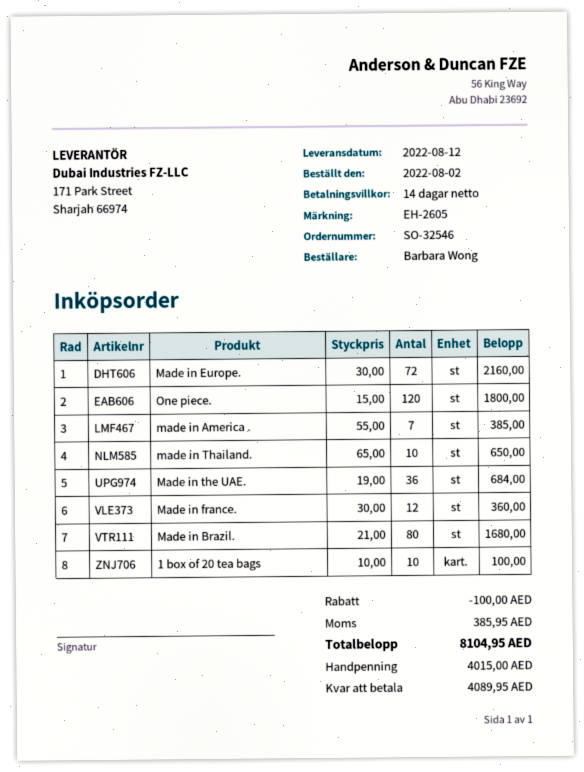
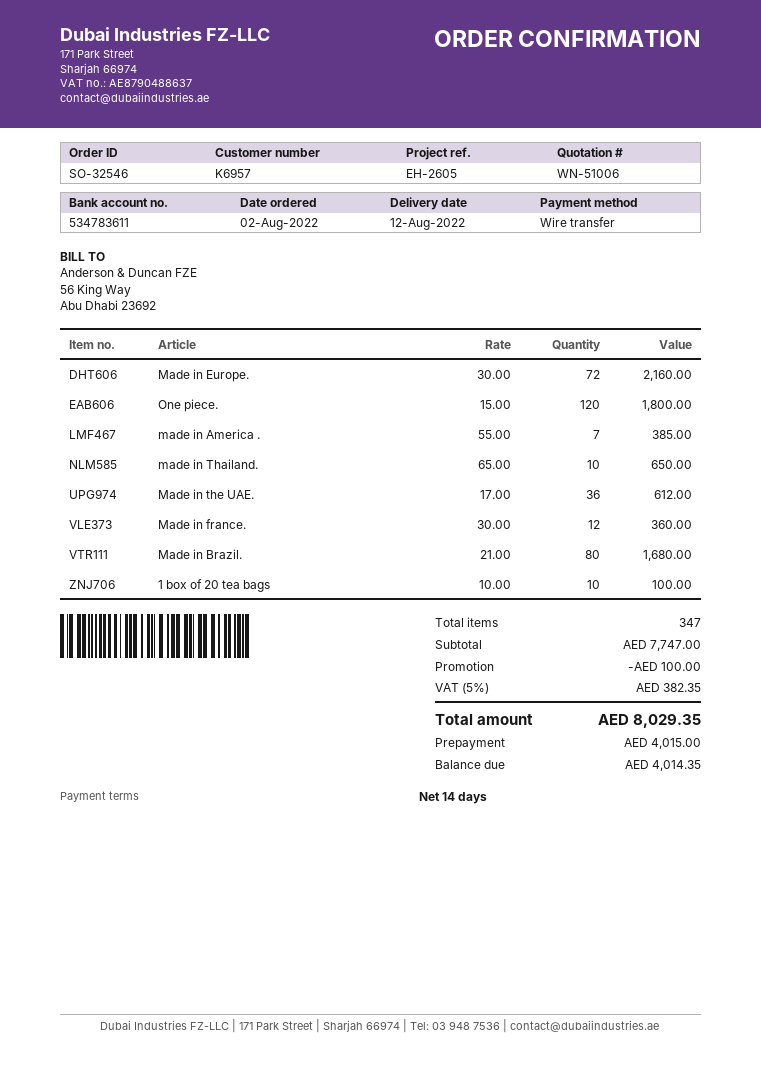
Made in the UAE.: 36 x 19.00 = 684.00 -> 36 x 17.00 = 612.00
tax: 385.95 -> 382.35
total: 8104.95 -> 8029.35
balance: 4089.95 -> 4014.35

